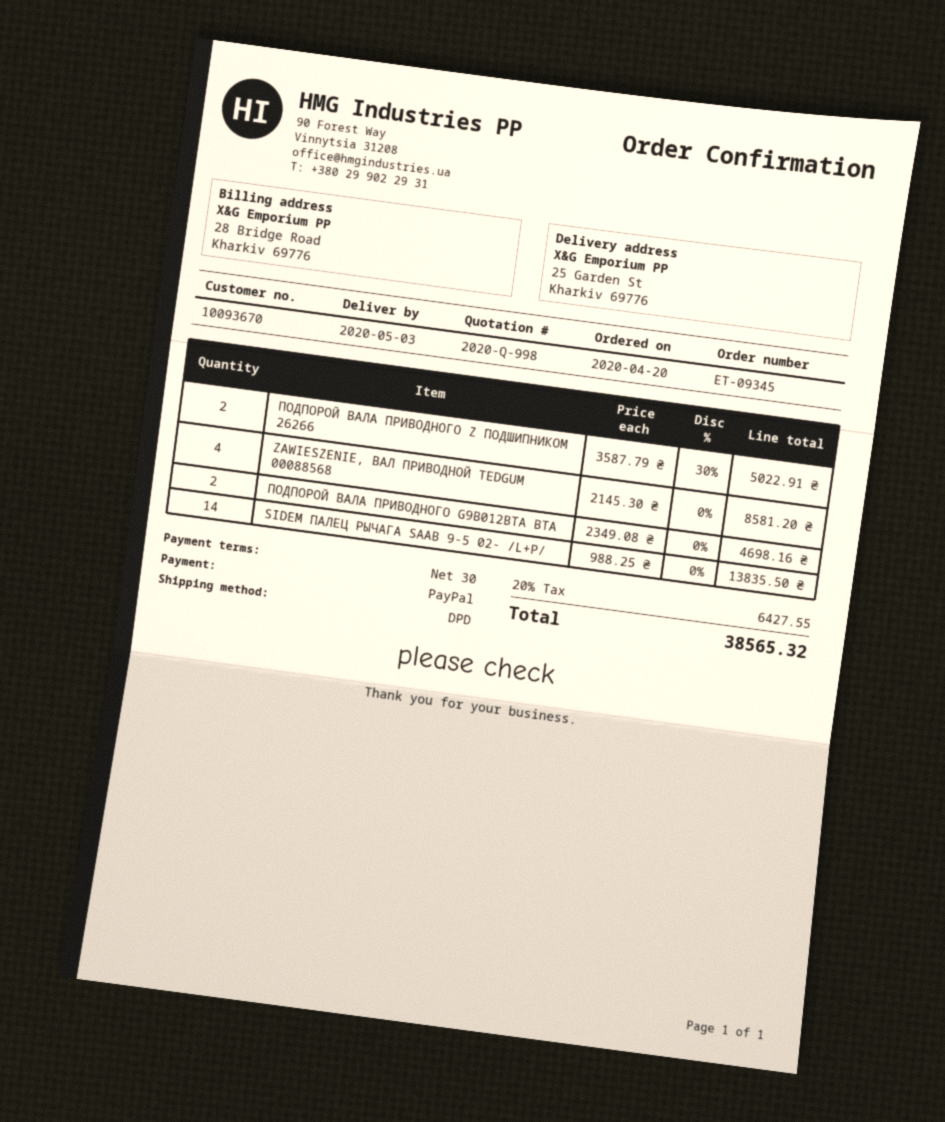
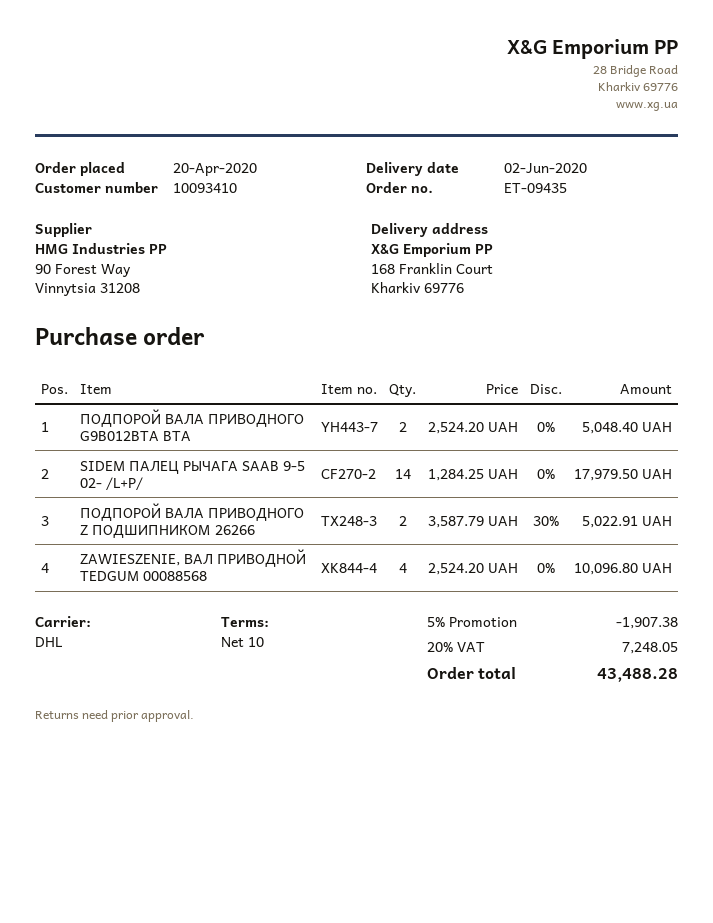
order number: ET-09345 -> ET-09435
delivery date: 2020-05-03 -> 2020-06-02
payment terms: 30 days -> 10 days
customer number: 10093670 -> 10093410
shipping method: DPD -> DHL
ship to: 25 Garden St, Kharkiv 69776 -> 168 Franklin Court, Kharkiv 69776
ZAWIESZENIE, ВАЛ ПРИВОДНОЙ TEDGUM 00088568: 4 x 2145.30 = 8581.20 -> 4 x 2524.20 = 10096.80
ПОДПОРОЙ ВАЛА ПРИВОДНОГО G9B012BTA BTA: 2 x 2349.08 = 4698.16 -> 2 x 2524.20 = 5048.40
SIDEM ПАЛЕЦ РЫЧАГА SAAB 9-5 02- /L+P/: 14 x 988.25 = 13835.50 -> 14 x 1284.25 = 17979.50
discount: none -> 5% = 1907.38
tax: 20% = 6427.55 -> 20% = 7248.05
total: 38565.32 -> 43488.28

